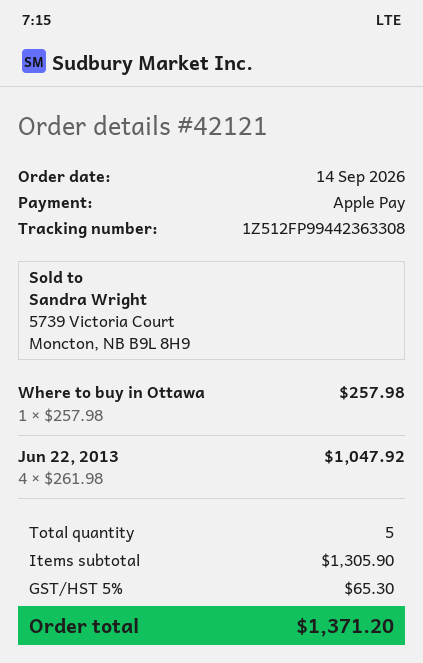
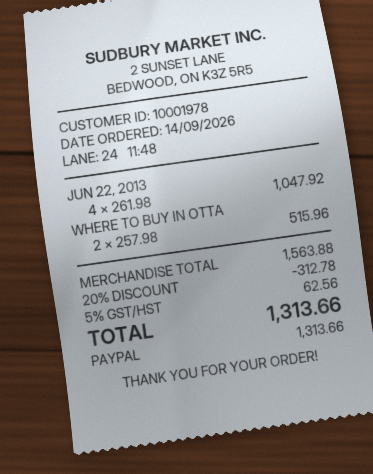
payment method: Apple Pay -> PayPal
Where to buy in Ottawa: 1 x 257.98 = 257.98 -> 2 x 257.98 = 515.96
subtotal: 1305.90 -> 1563.88
discount: none -> 20% = 312.78
tax: 5% = 65.30 -> 5% = 62.56
total: 1371.20 -> 1313.66

